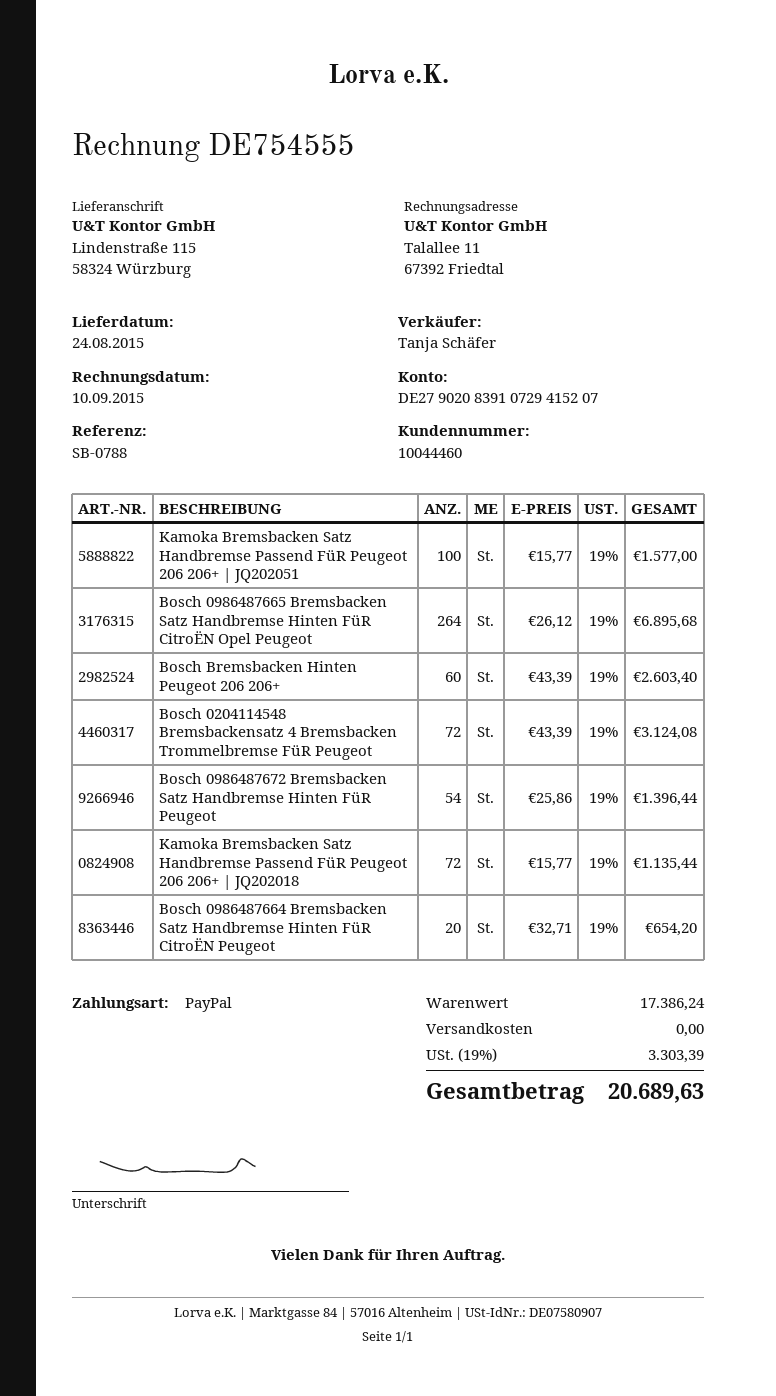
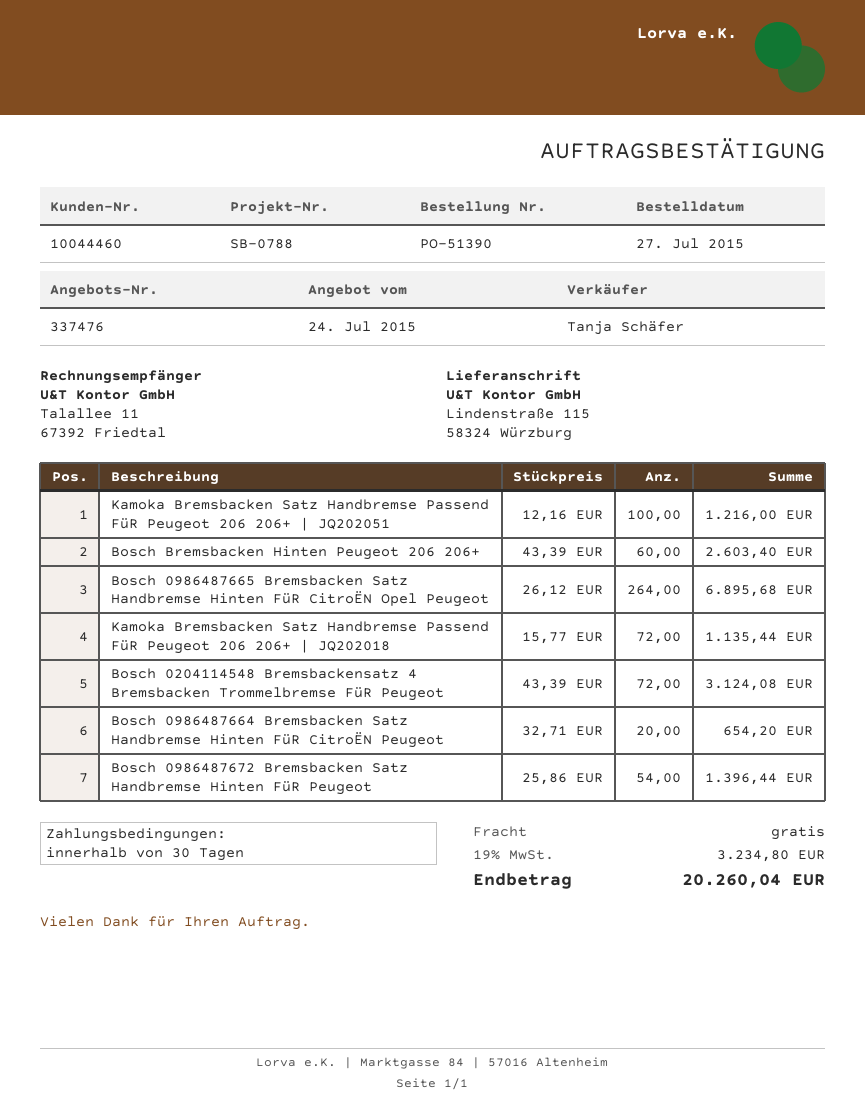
Kamoka Bremsbacken Satz Handbremse Passend FüR Peugeot 206 206+ | JQ202051: 100 x 15.77 = 1577.00 -> 100 x 12.16 = 1216.00
tax: 19% = 3303.39 -> 19% = 3234.80
total: 20689.63 -> 20260.04

